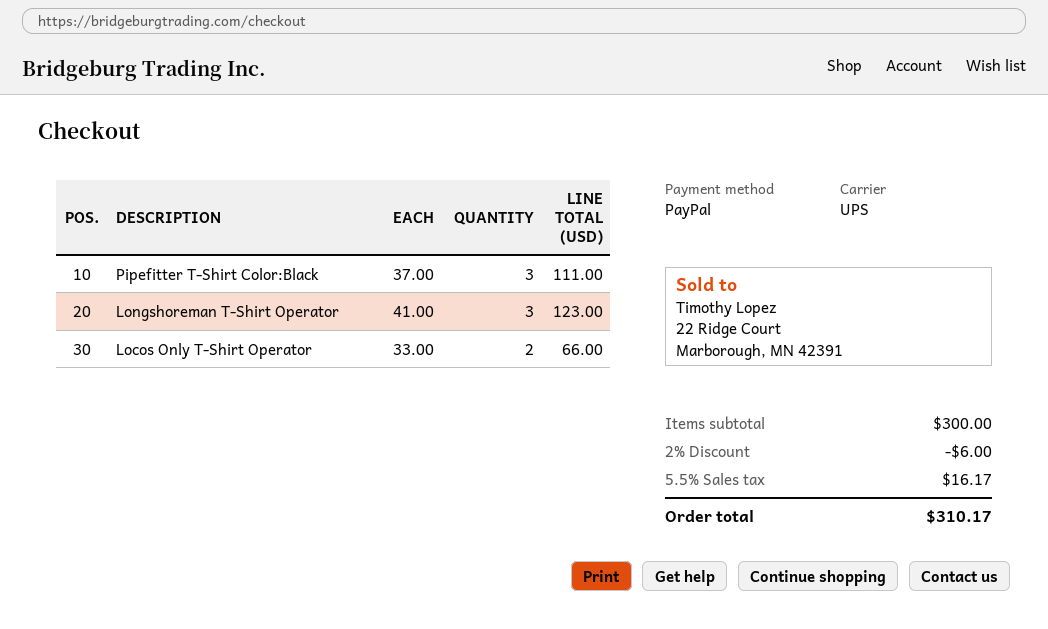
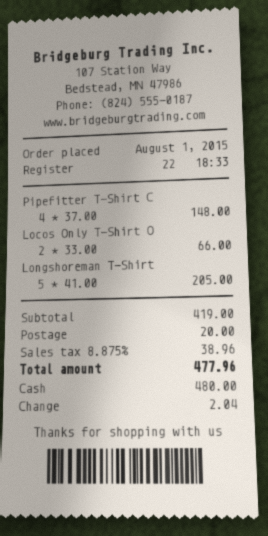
payment method: PayPal -> cash
Pipefitter T-Shirt Color:Black: 3 x 37.00 = 111.00 -> 4 x 37.00 = 148.00
Longshoreman T-Shirt Operator: 3 x 41.00 = 123.00 -> 5 x 41.00 = 205.00
subtotal: 300.00 -> 419.00
discount: 2% = 6.00 -> none
shipping: none -> 20.00
tax: 5.5% = 16.17 -> 8.875% = 38.96
total: 310.17 -> 477.96

